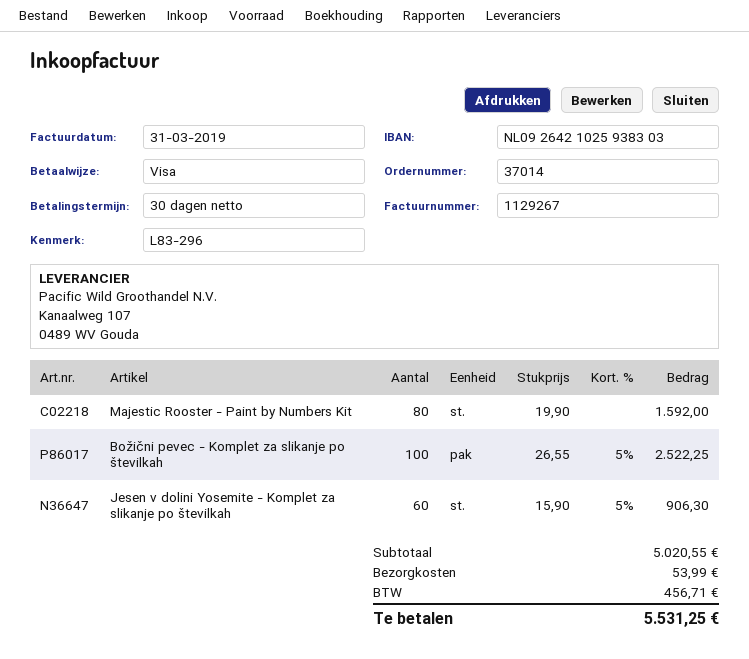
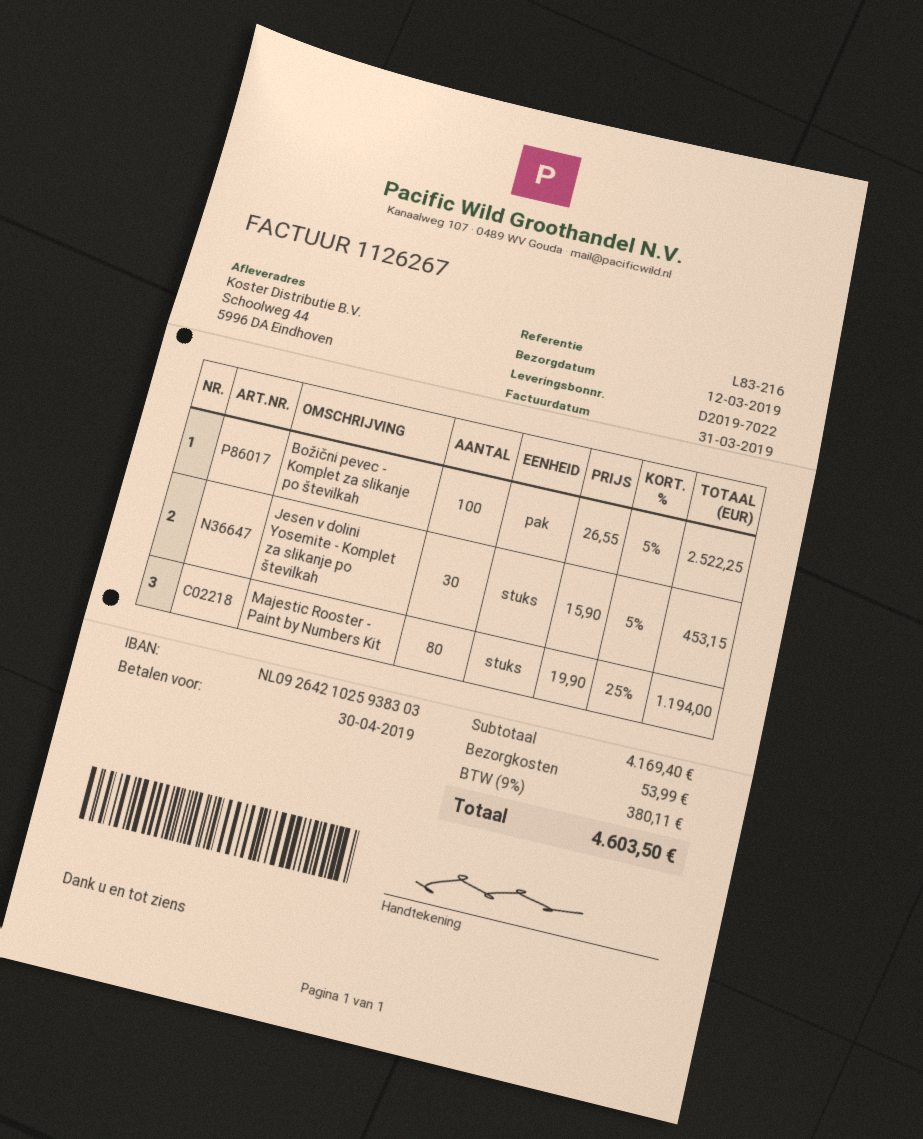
invoice number: 1129267 -> 1126267
reference: L83-296 -> L83-216
Majestic Rooster - Paint by Numbers Kit: 80 x 19.90 = 1592.00 -> 80 x 19.90 - 25% = 1194.00
Jesen v dolini Yosemite - Komplet za slikanje po številkah: 60 x 15.90 - 5% = 906.30 -> 30 x 15.90 - 5% = 453.15
subtotal: 5020.55 -> 4169.40
tax: 456.71 -> 380.11
total: 5531.25 -> 4603.50

